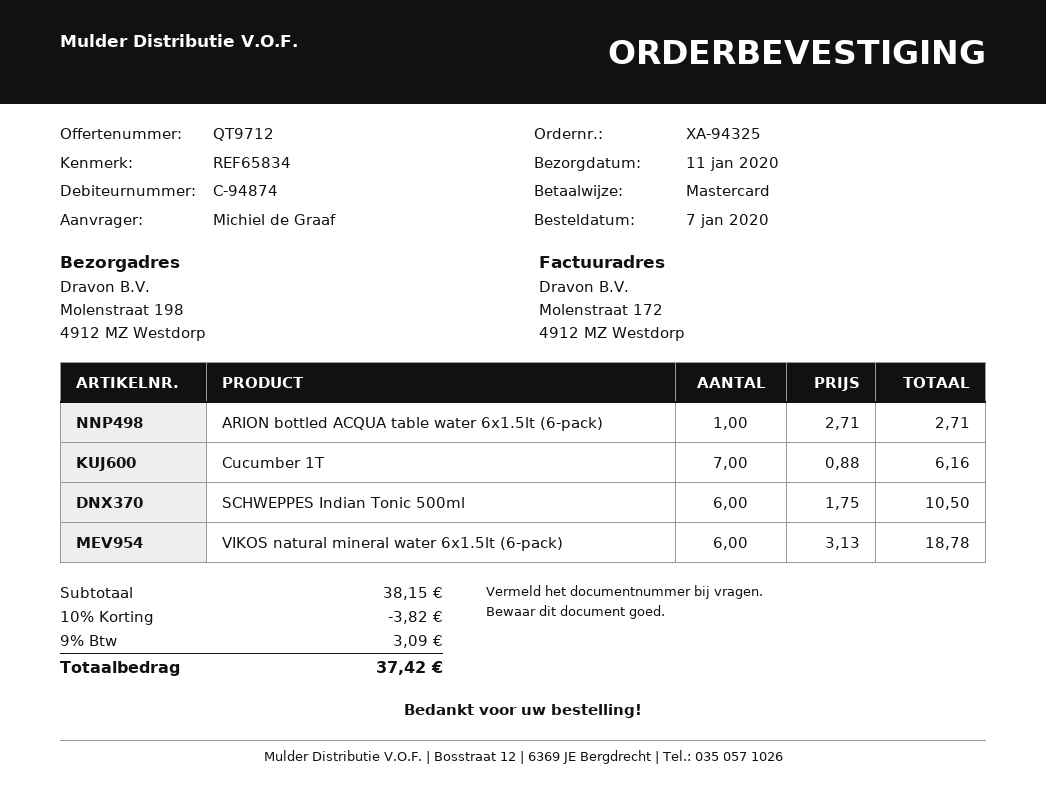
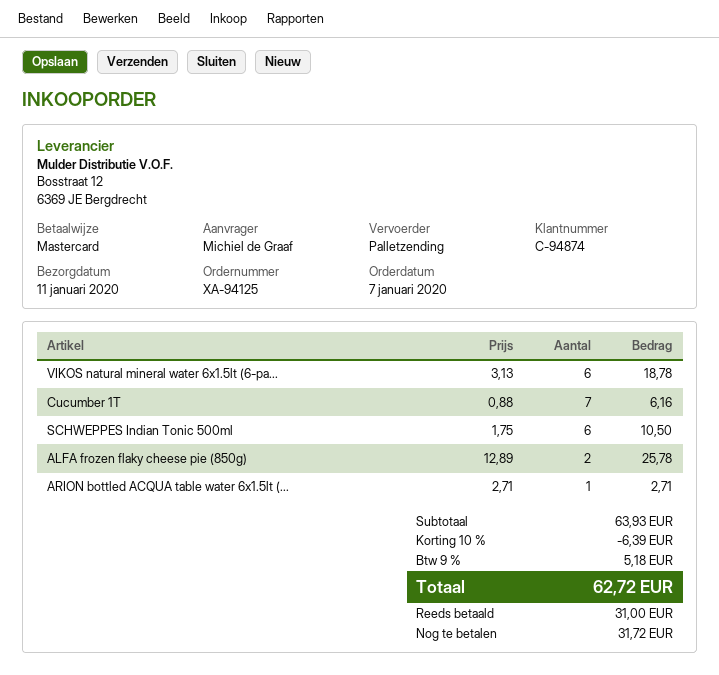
order number: XA-94325 -> XA-94125
ALFA frozen flaky cheese pie (850g): none -> 2 x 12.89 = 25.78
subtotal: 38.15 -> 63.93
discount: 10% = 3.82 -> 10% = 6.39
tax: 9% = 3.09 -> 9% = 5.18
total: 37.42 -> 62.72

